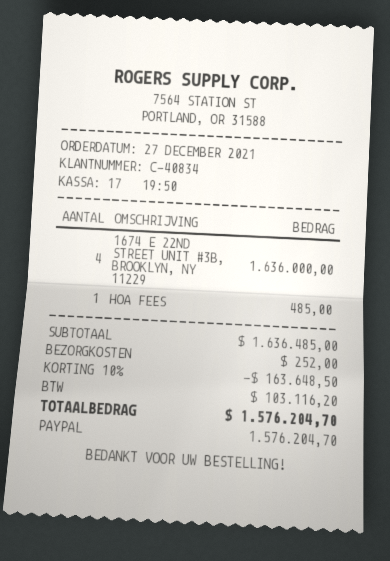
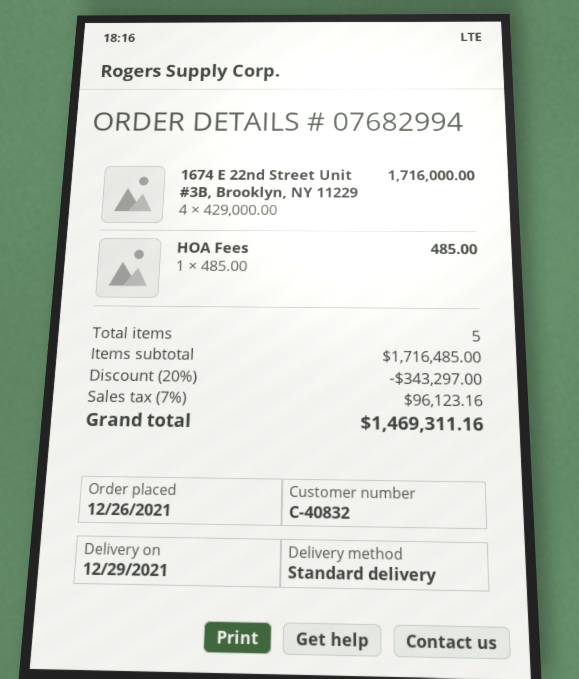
order date: 2021-12-27 -> 2021-12-26
customer number: C-40834 -> C-40832
1674 E 22ND STREET UNIT #3B, BROOKLYN, NY 11229: 4 for 1636000.00 -> 4 for 1716000.00
subtotal: 1636485.00 -> 1716485.00
discount: 10% = 163648.50 -> 20% = 343297.00
shipping: 252.00 -> none
tax: 103116.20 -> 96123.16
total: 1576204.70 -> 1469311.16

